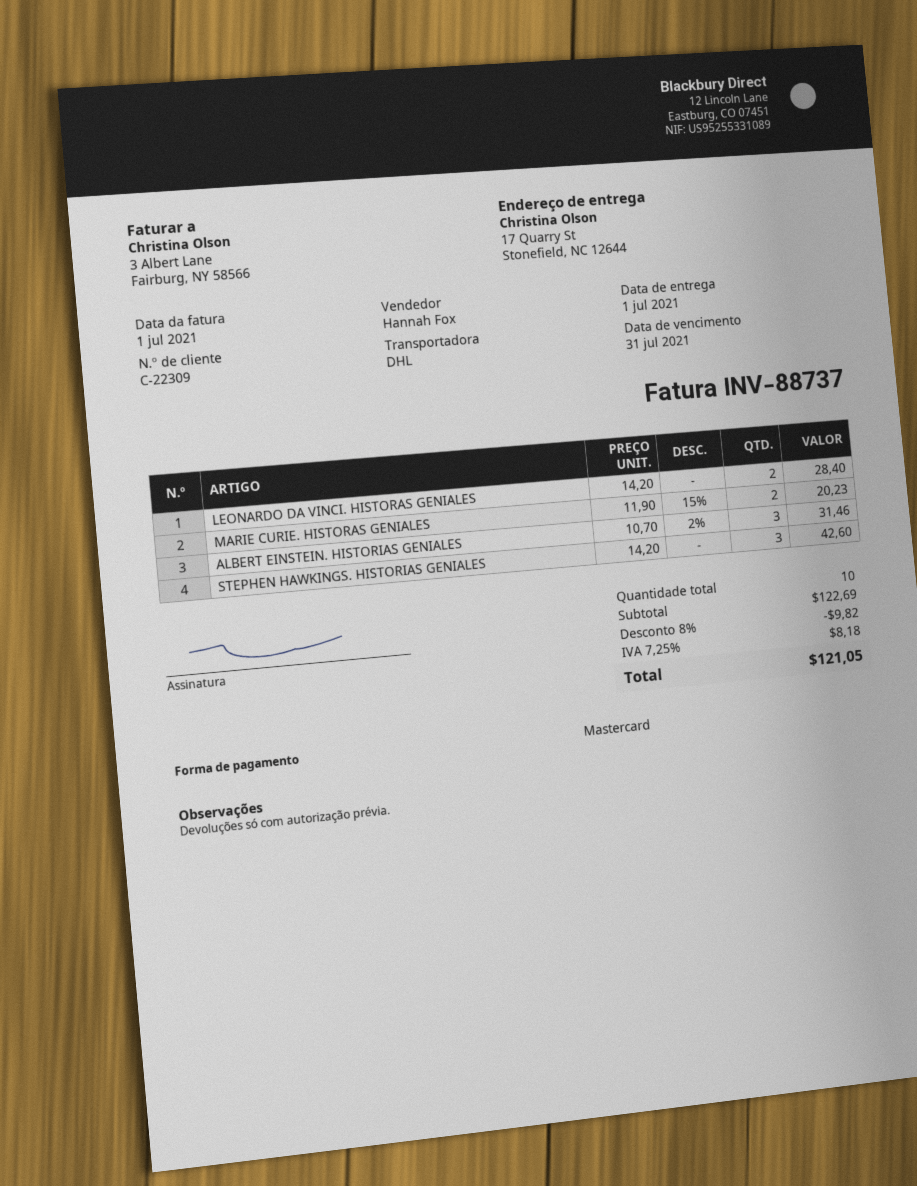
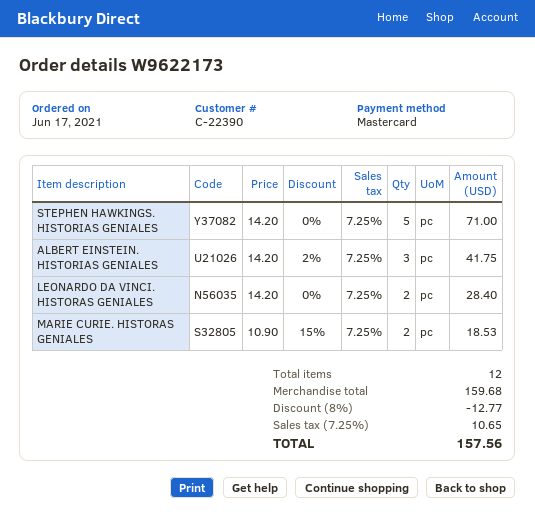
customer number: C-22309 -> C-22390
MARIE CURIE. HISTORAS GENIALES: 2 x 11.90 - 15% = 20.23 -> 2 x 10.90 - 15% = 18.53
ALBERT EINSTEIN. HISTORIAS GENIALES: 3 x 10.70 - 2% = 31.46 -> 3 x 14.20 - 2% = 41.75
STEPHEN HAWKINGS. HISTORIAS GENIALES: 3 x 14.20 = 42.60 -> 5 x 14.20 = 71.00
total quantity: 10 -> 12
subtotal: 122.69 -> 159.68
discount: 8% = 9.82 -> 8% = 12.77
tax: 7.25% = 8.18 -> 7.25% = 10.65
total: 121.05 -> 157.56

